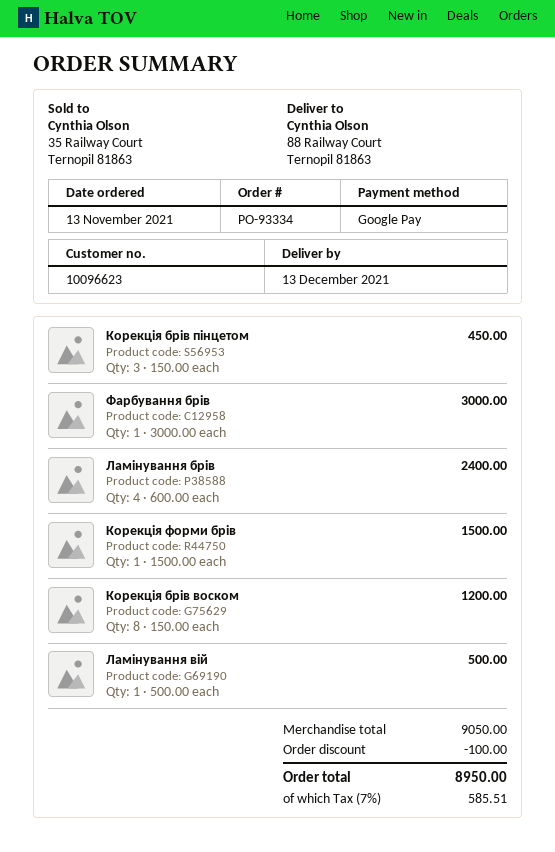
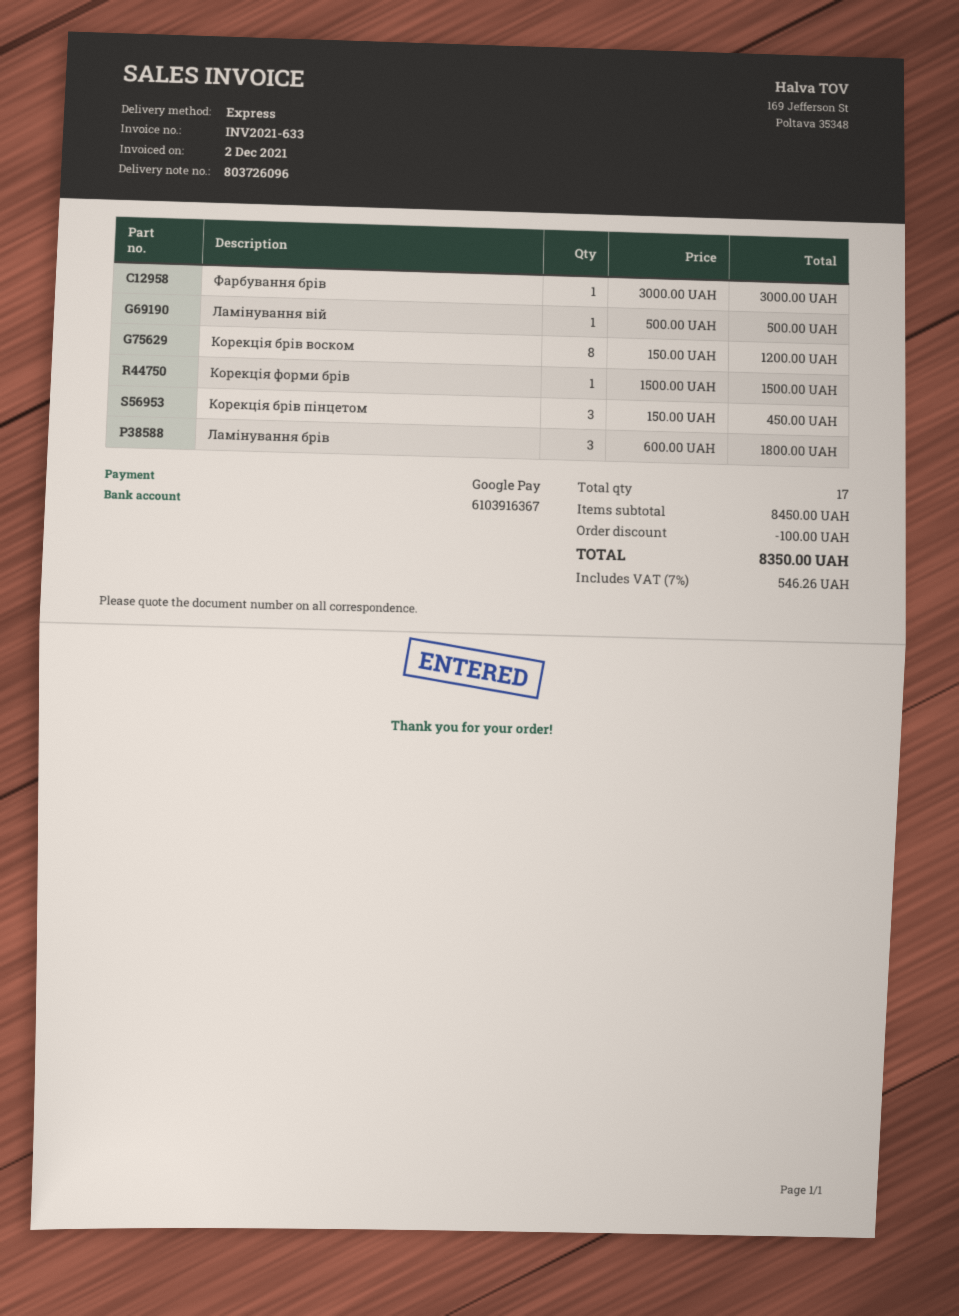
Ламінування брів: 4 x 600.00 = 2400.00 -> 3 x 600.00 = 1800.00
subtotal: 9050.00 -> 8450.00
tax: 7% = 585.51 -> 7% = 546.26
total: 8950.00 -> 8350.00

